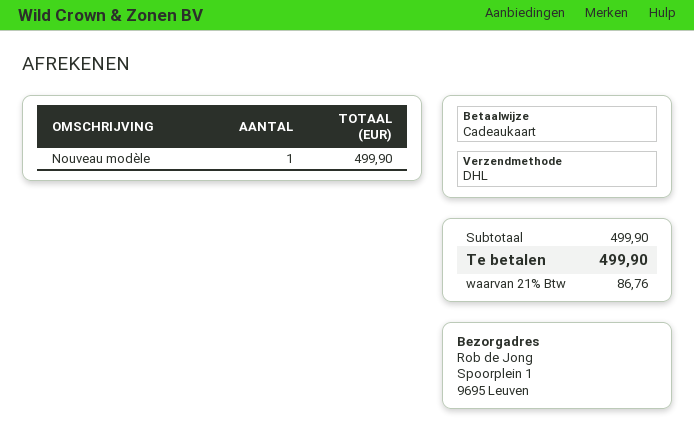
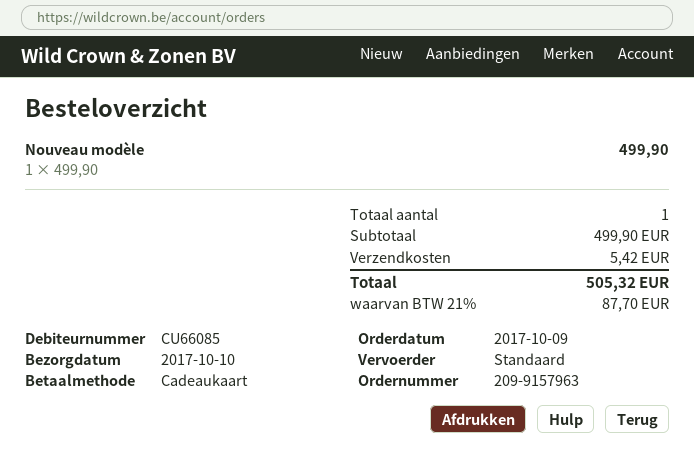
shipping method: DHL -> standard
shipping: none -> 5.42
tax: 21% = 86.76 -> 21% = 87.70
total: 499.90 -> 505.32

